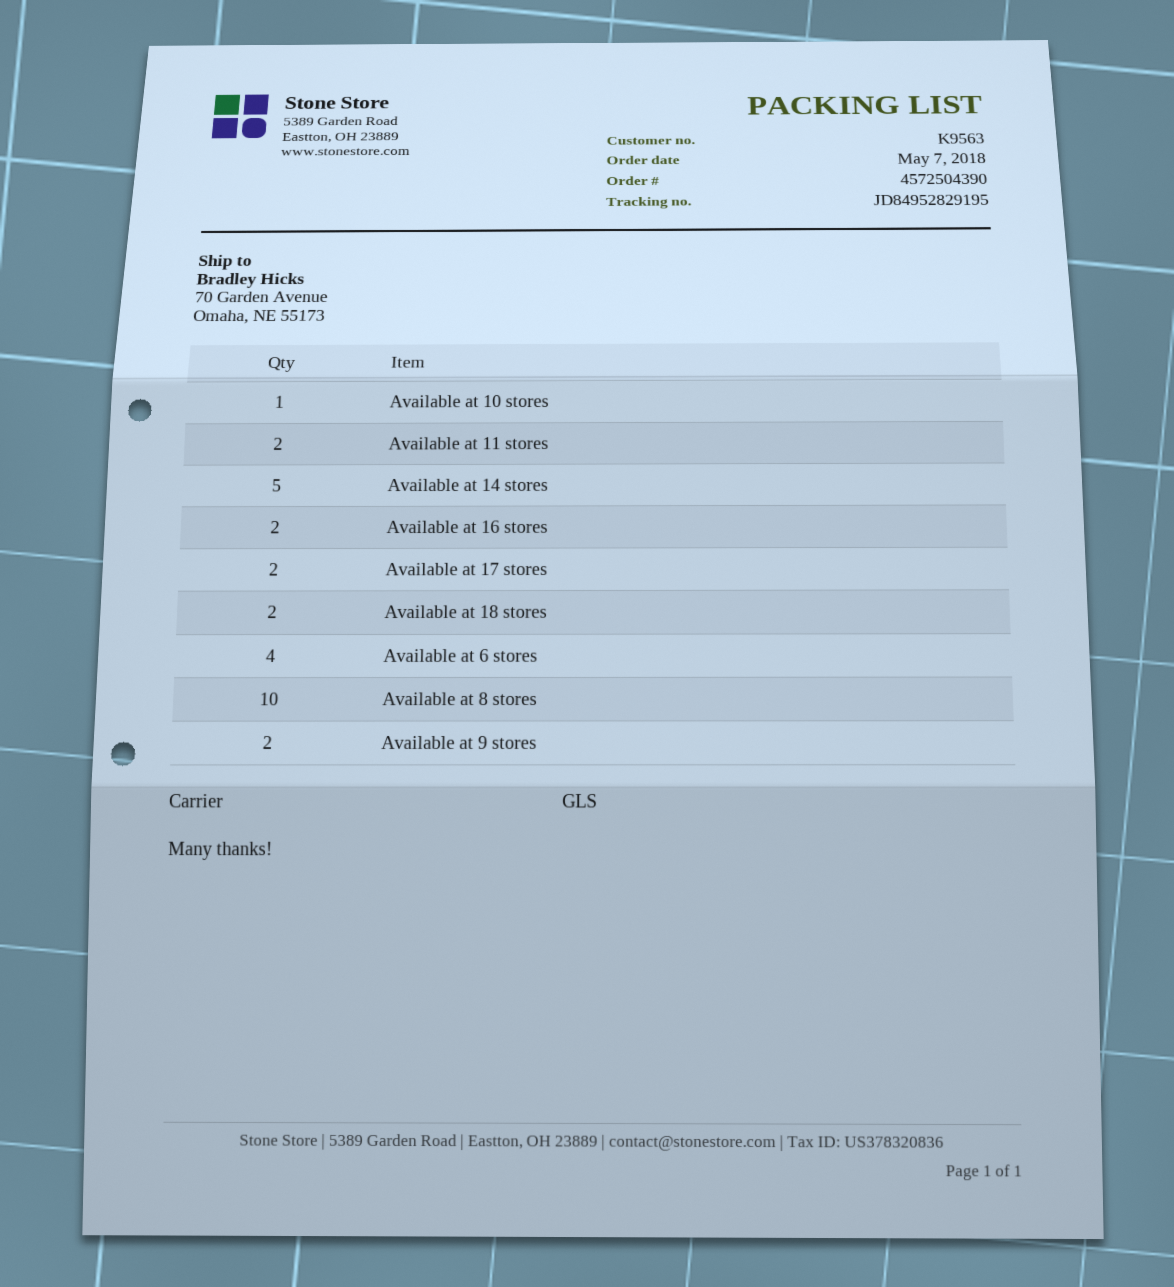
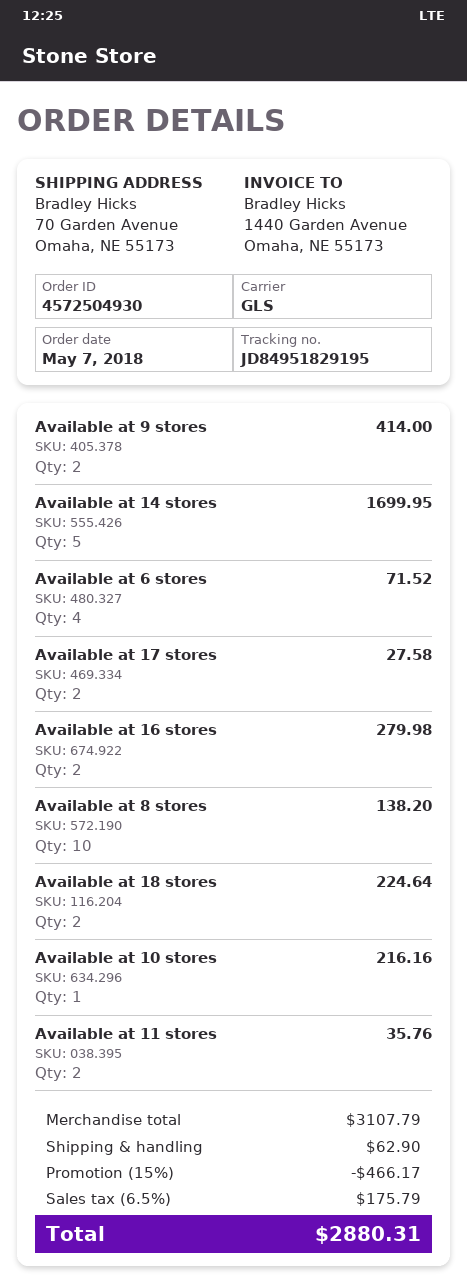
order number: 4572504390 -> 4572504930
tracking number: JD84952829195 -> JD84951829195

